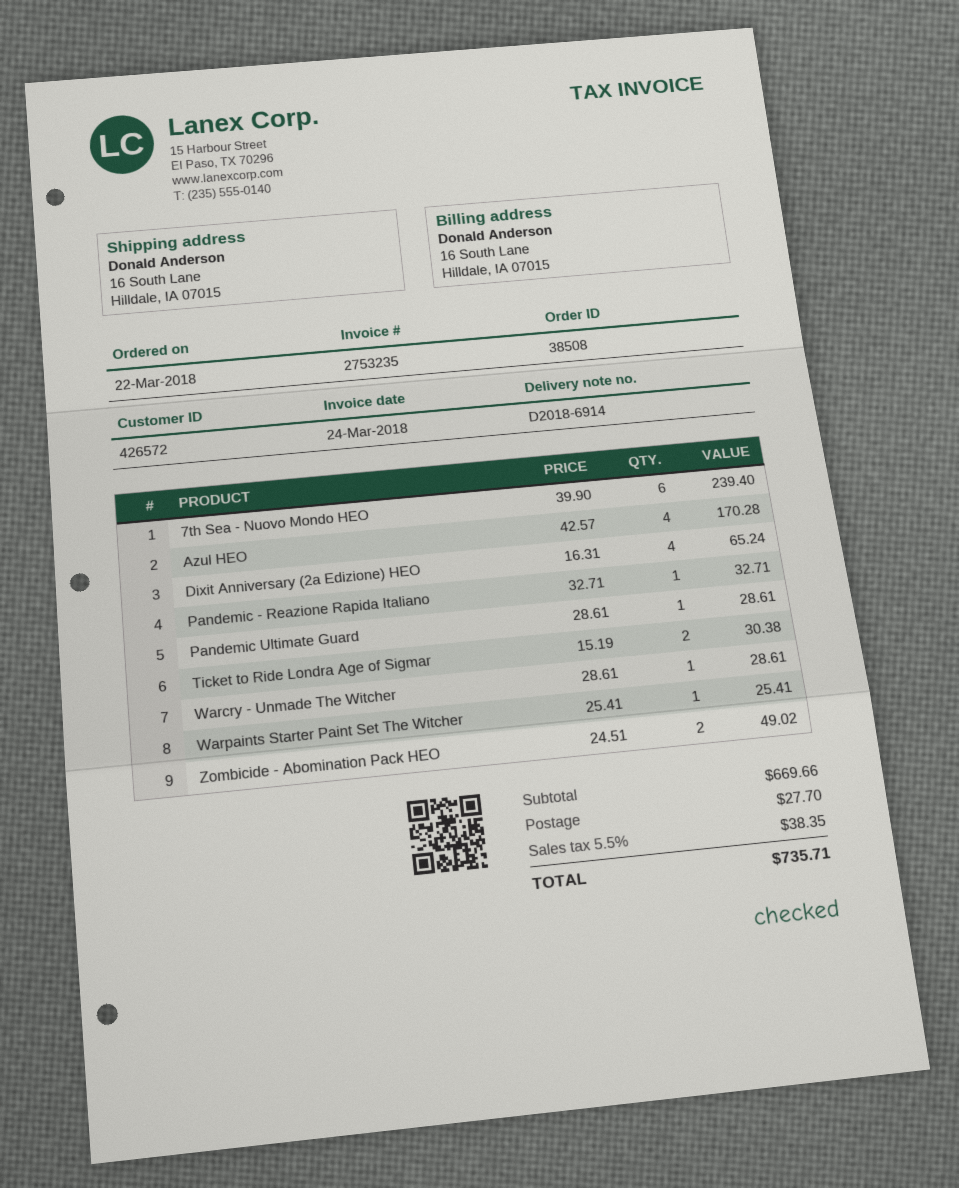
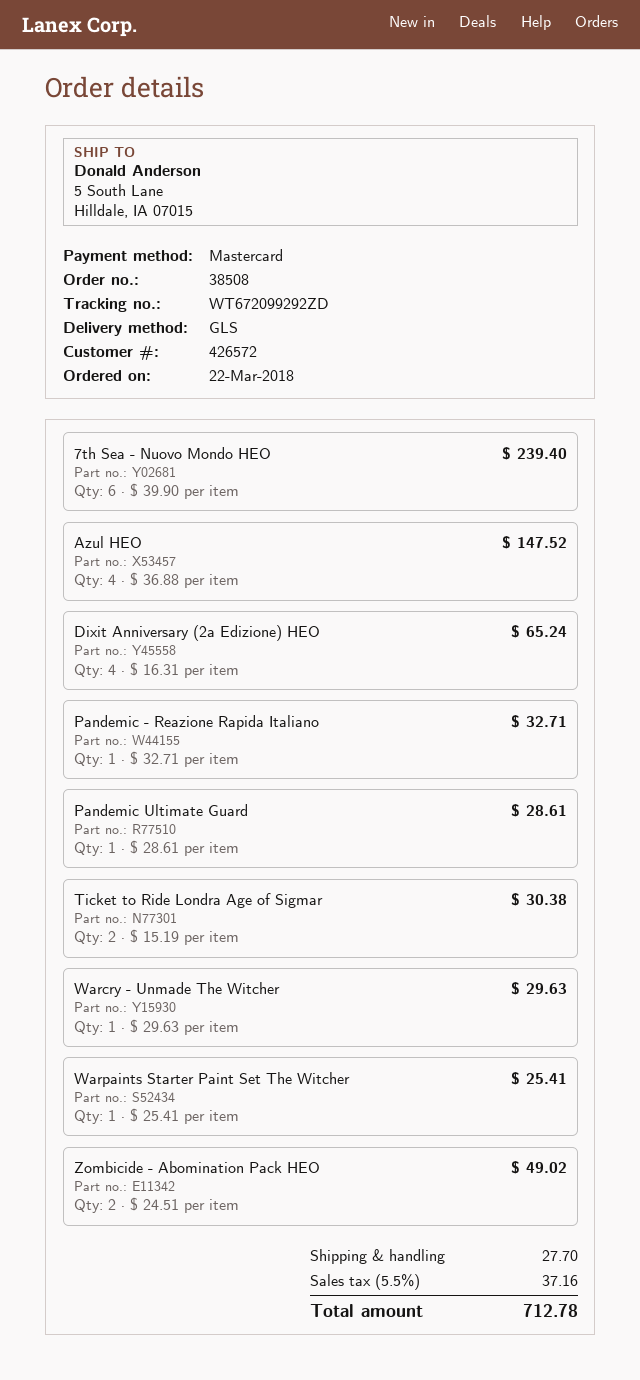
ship to: 16 South Lane, Hilldale, IA 07015 -> 5 South Lane, Hilldale, IA 07015
Azul HEO: 4 x 42.57 = 170.28 -> 4 x 36.88 = 147.52
Warcry - Unmade The Witcher: 1 x 28.61 = 28.61 -> 1 x 29.63 = 29.63
tax: 5.5% = 38.35 -> 5.5% = 37.16
total: 735.71 -> 712.78

